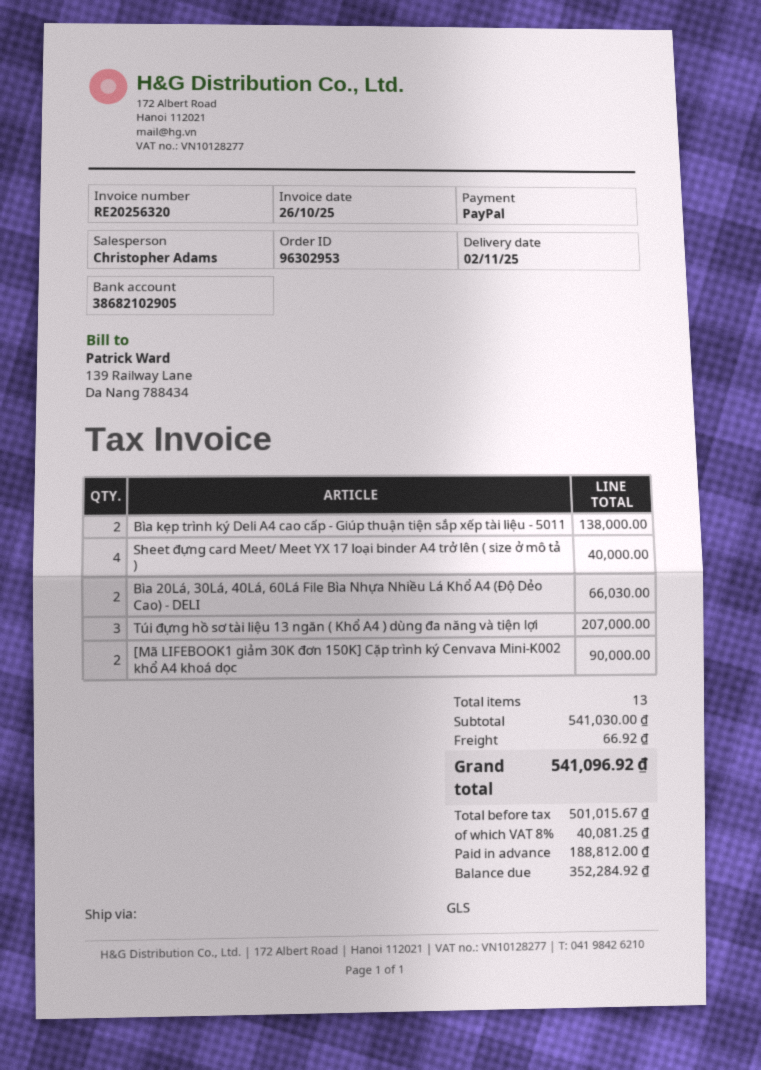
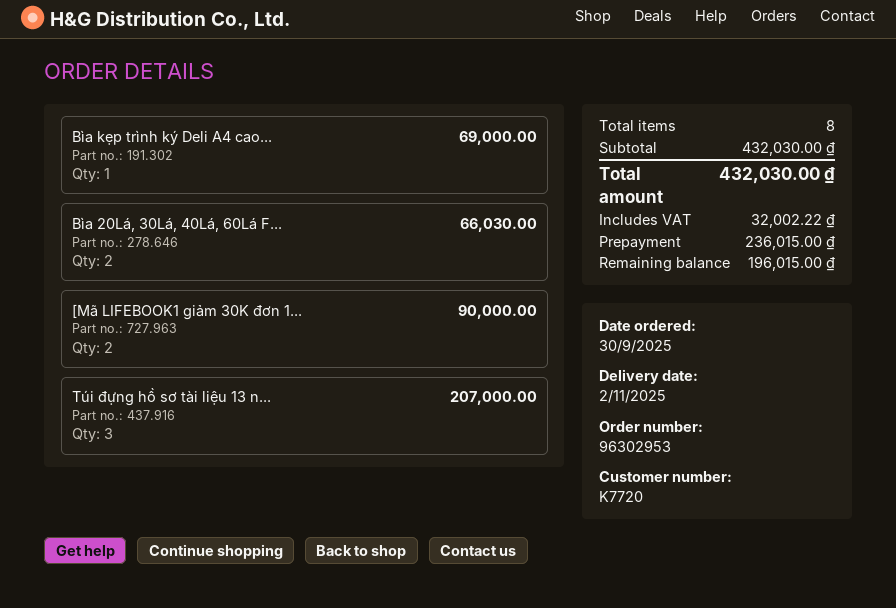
Bìa kẹp trình ký Deli A4 cao cấp - Giúp thuận tiện sắp xếp tài liệu - 5011: 2 for 138000.00 -> 1 for 69000.00
Sheet đựng card Meet/ Meet YX 17 loại binder A4 trở lên ( size ở mô tả ): 4 for 40000.00 -> none
total quantity: 13 -> 8
subtotal: 541030.00 -> 432030.00
shipping: 66.92 -> none
tax: 40081.25 -> 32002.22
total: 541096.92 -> 432030.00
deposit: 188812.00 -> 236015.00
balance: 352284.92 -> 196015.00

